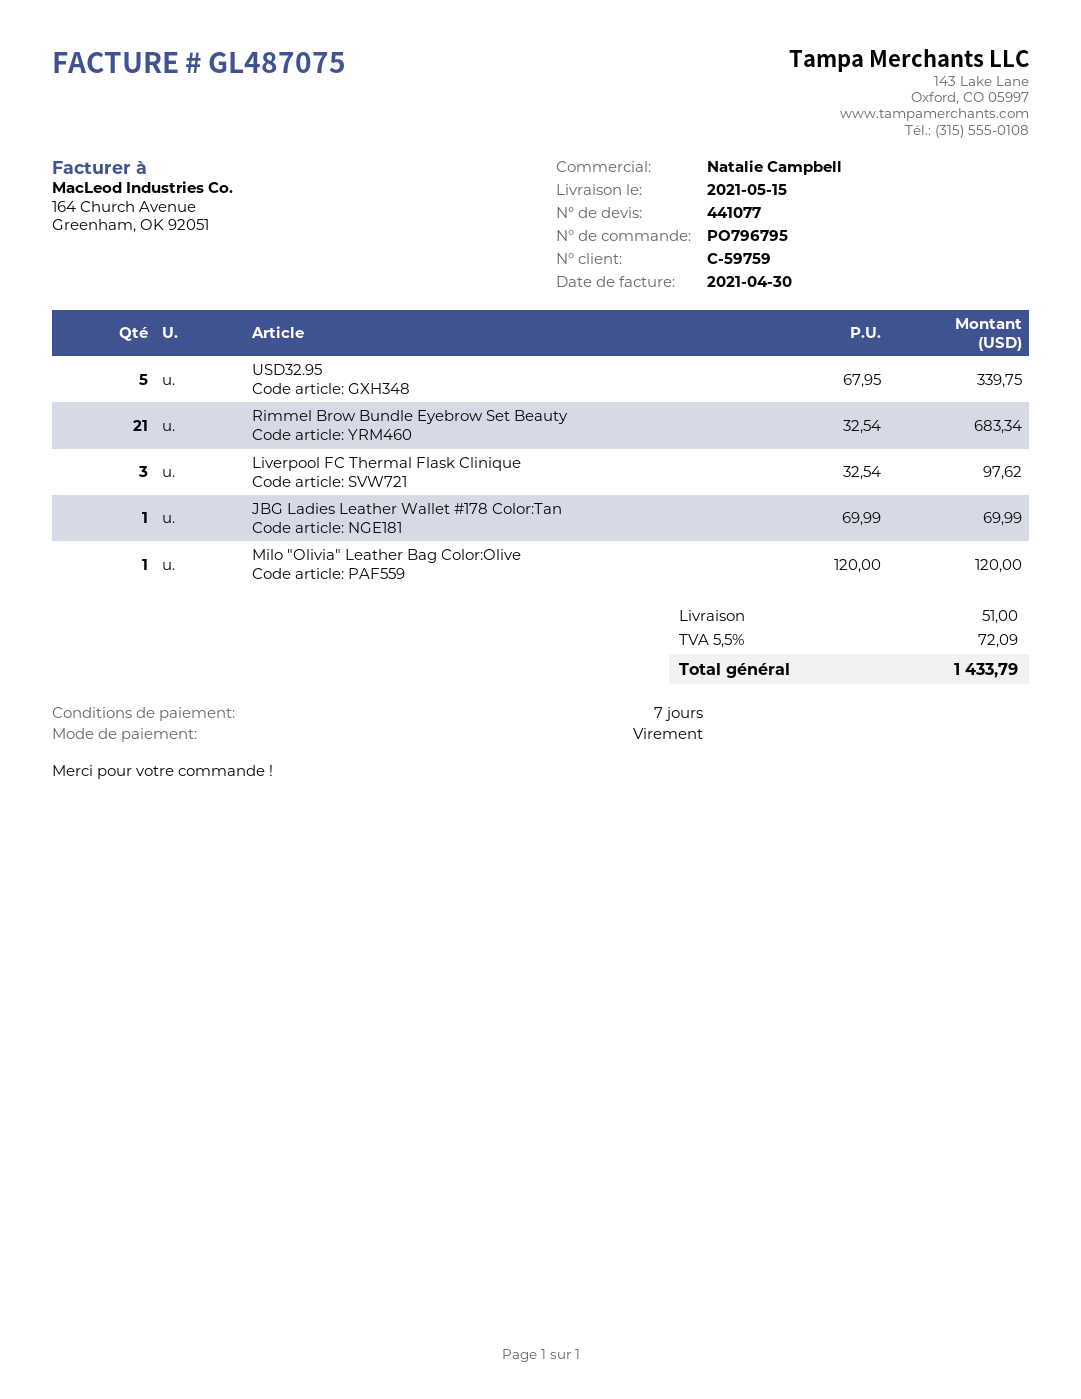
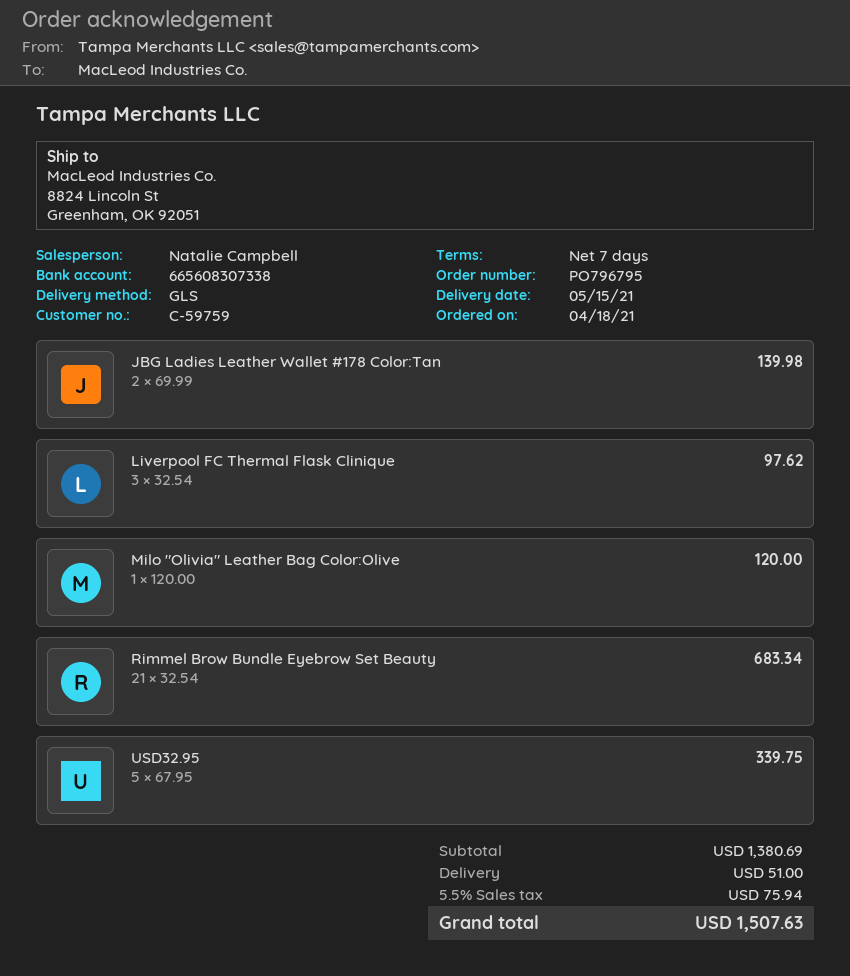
JBG Ladies Leather Wallet #178 Color:Tan: 1 x 69.99 = 69.99 -> 2 x 69.99 = 139.98
tax: 5.5% = 72.09 -> 5.5% = 75.94
total: 1433.79 -> 1507.63

